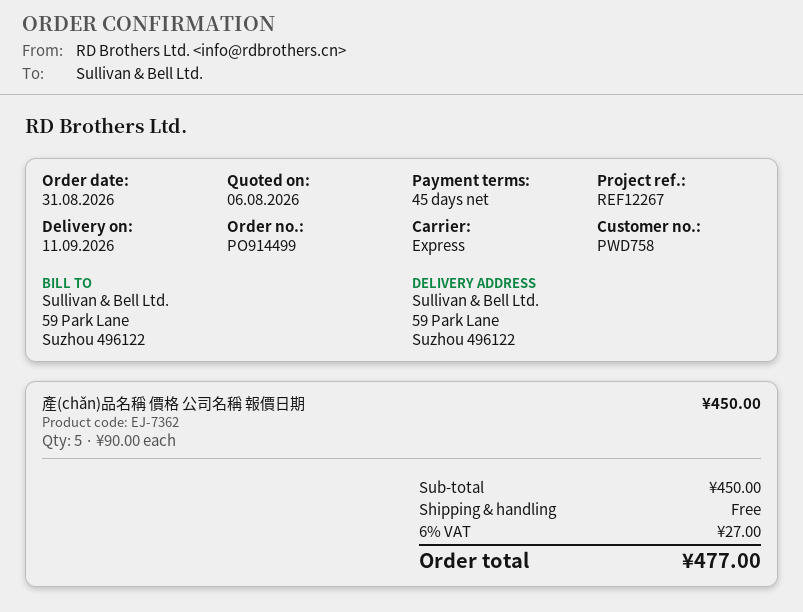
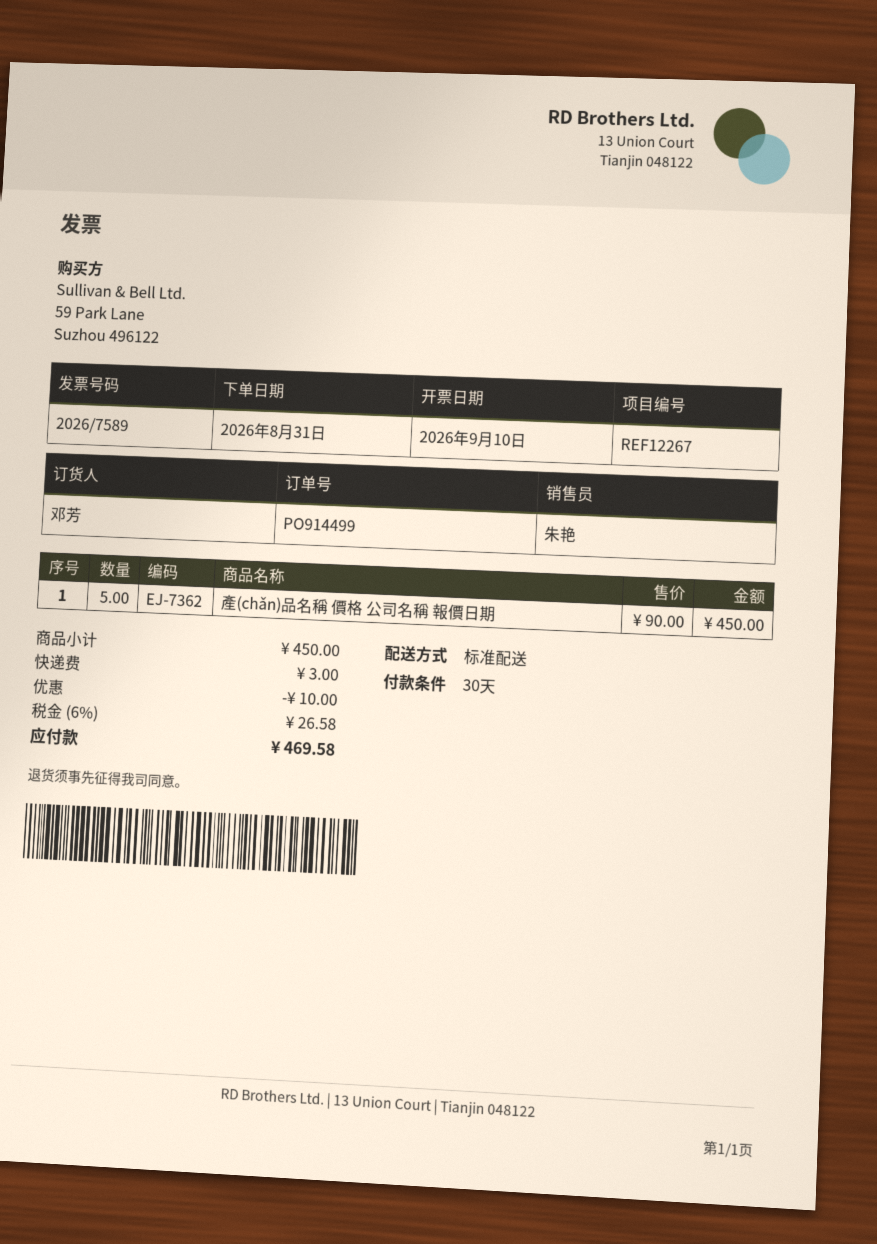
payment terms: 45 days -> 30 days
shipping method: express -> standard
discount: none -> 10.00
shipping: 0.00 -> 3.00
tax: 6% = 27.00 -> 6% = 26.58
total: 477.00 -> 469.58

